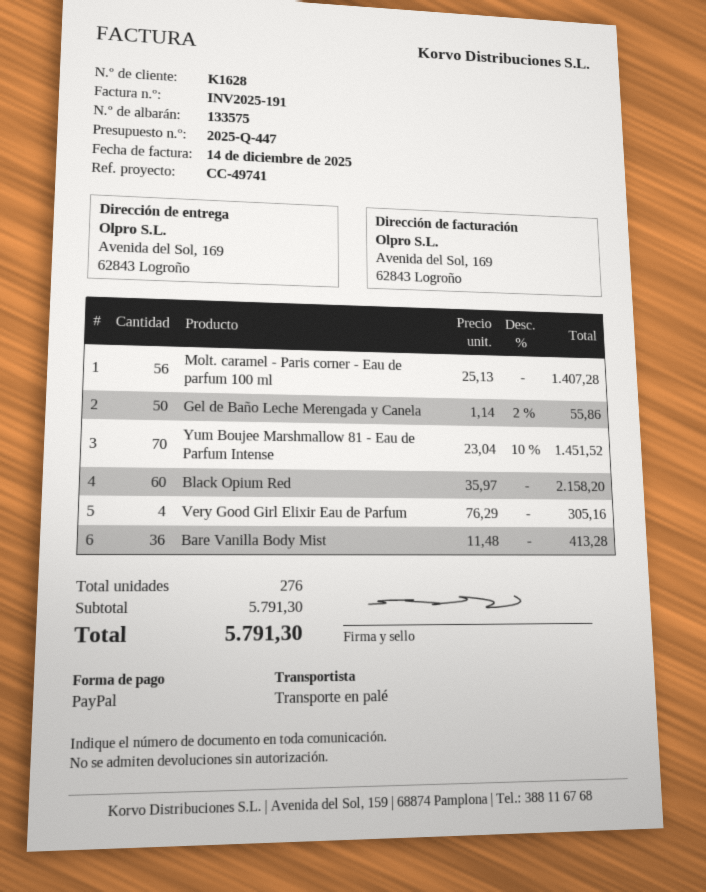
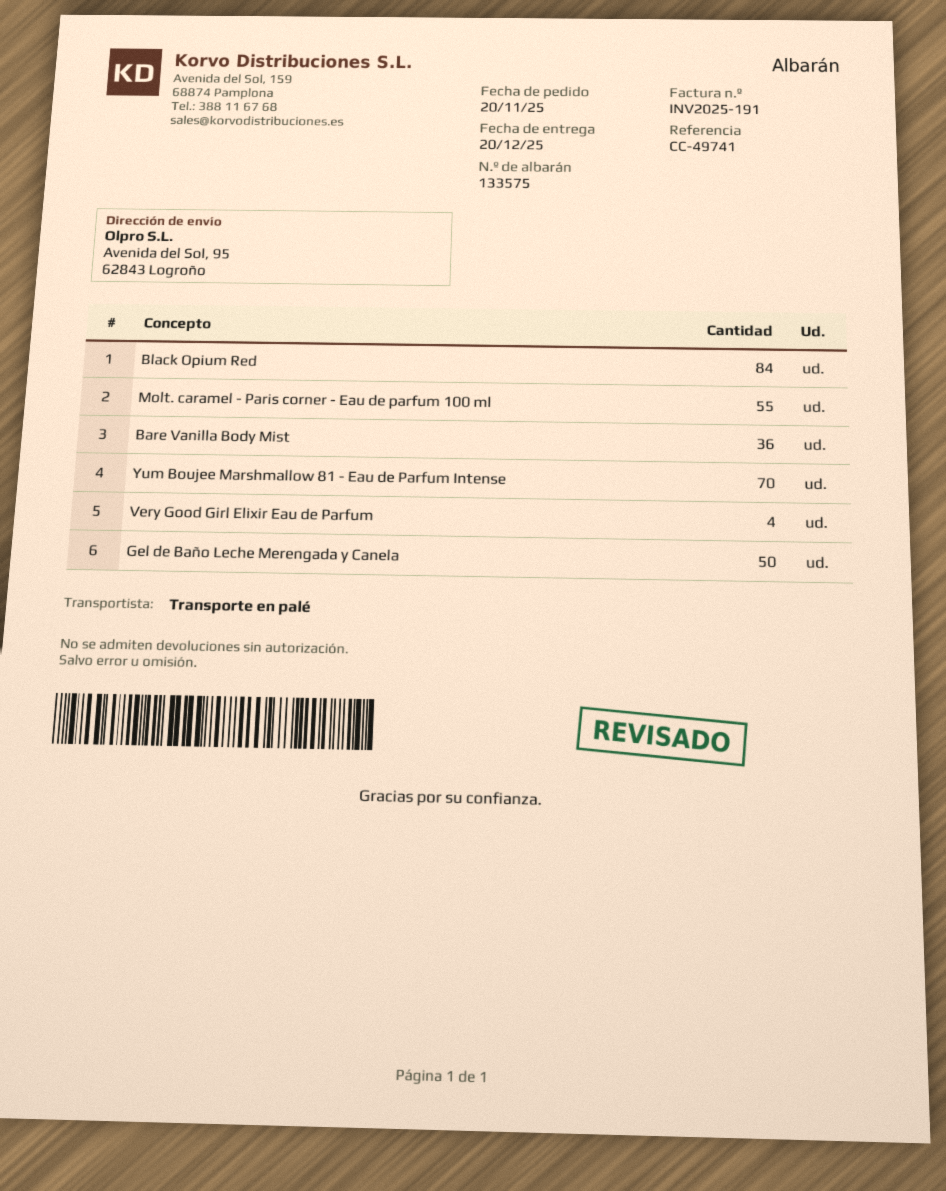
ship to: Avenida del Sol, 169, 62843 Logroño -> Avenida del Sol, 95, 62843 Logroño
Molt. caramel - Paris corner - Eau de parfum 100 ml: 56 -> 55
Black Opium Red: 60 -> 84

